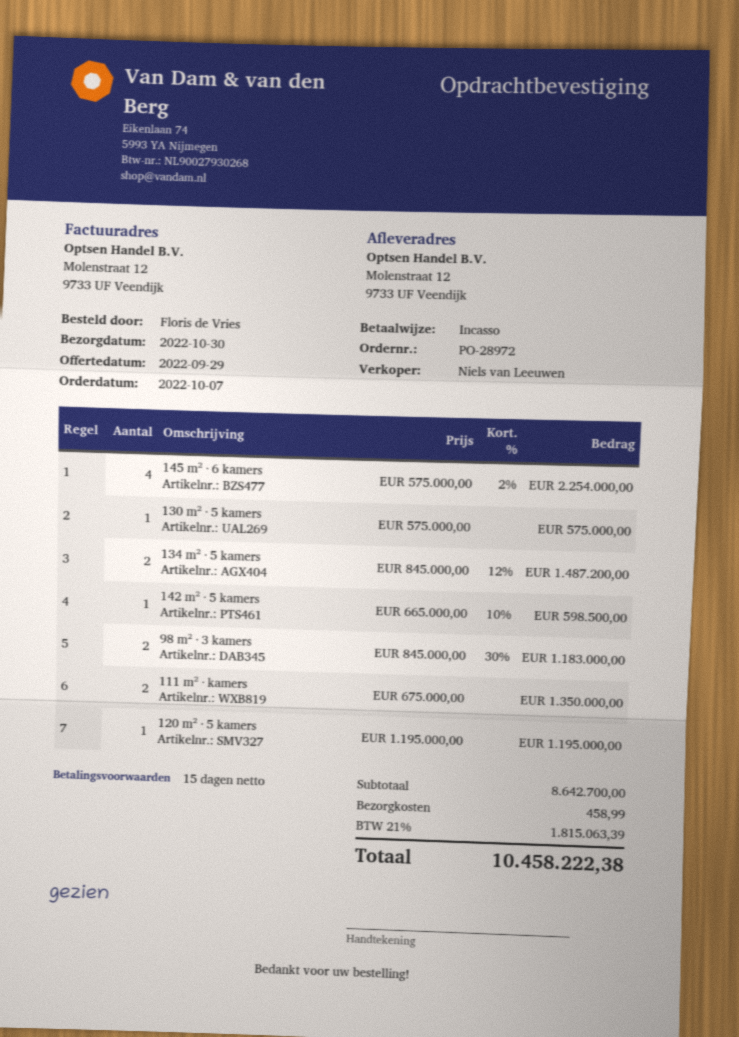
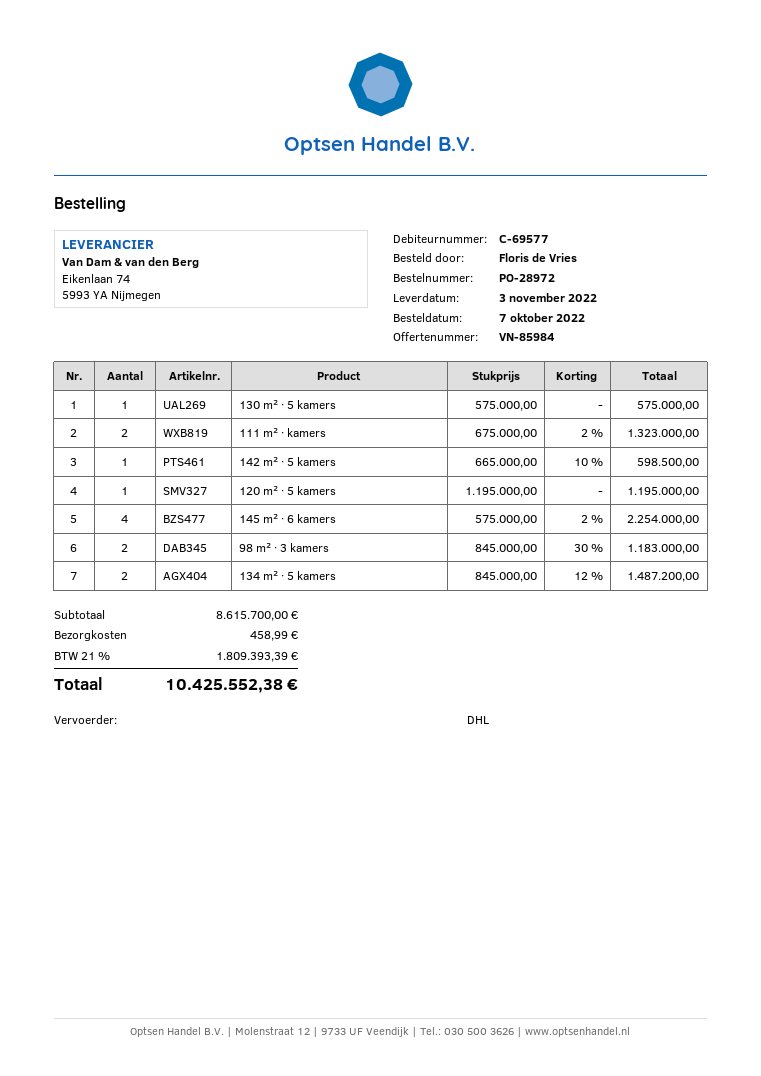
delivery date: 2022-10-30 -> 2022-11-03
111 m² · kamers: 2 x 675000.00 = 1350000.00 -> 2 x 675000.00 - 2% = 1323000.00
subtotal: 8642700.00 -> 8615700.00
tax: 21% = 1815063.39 -> 21% = 1809393.39
total: 10458222.38 -> 10425552.38

